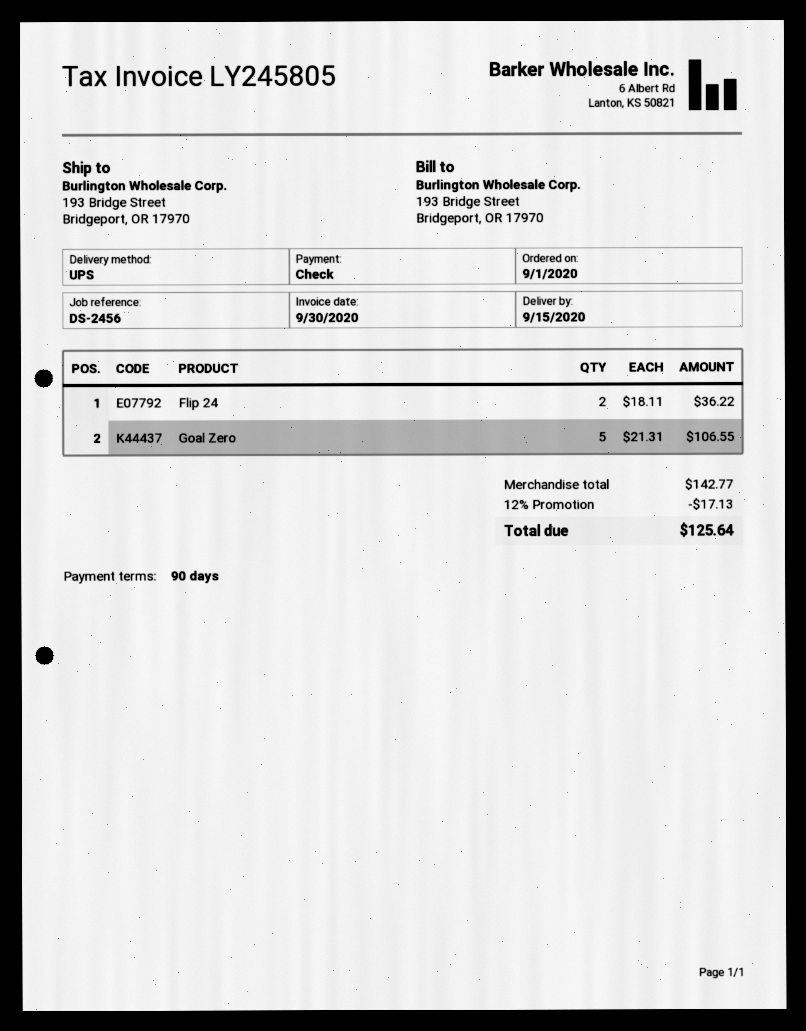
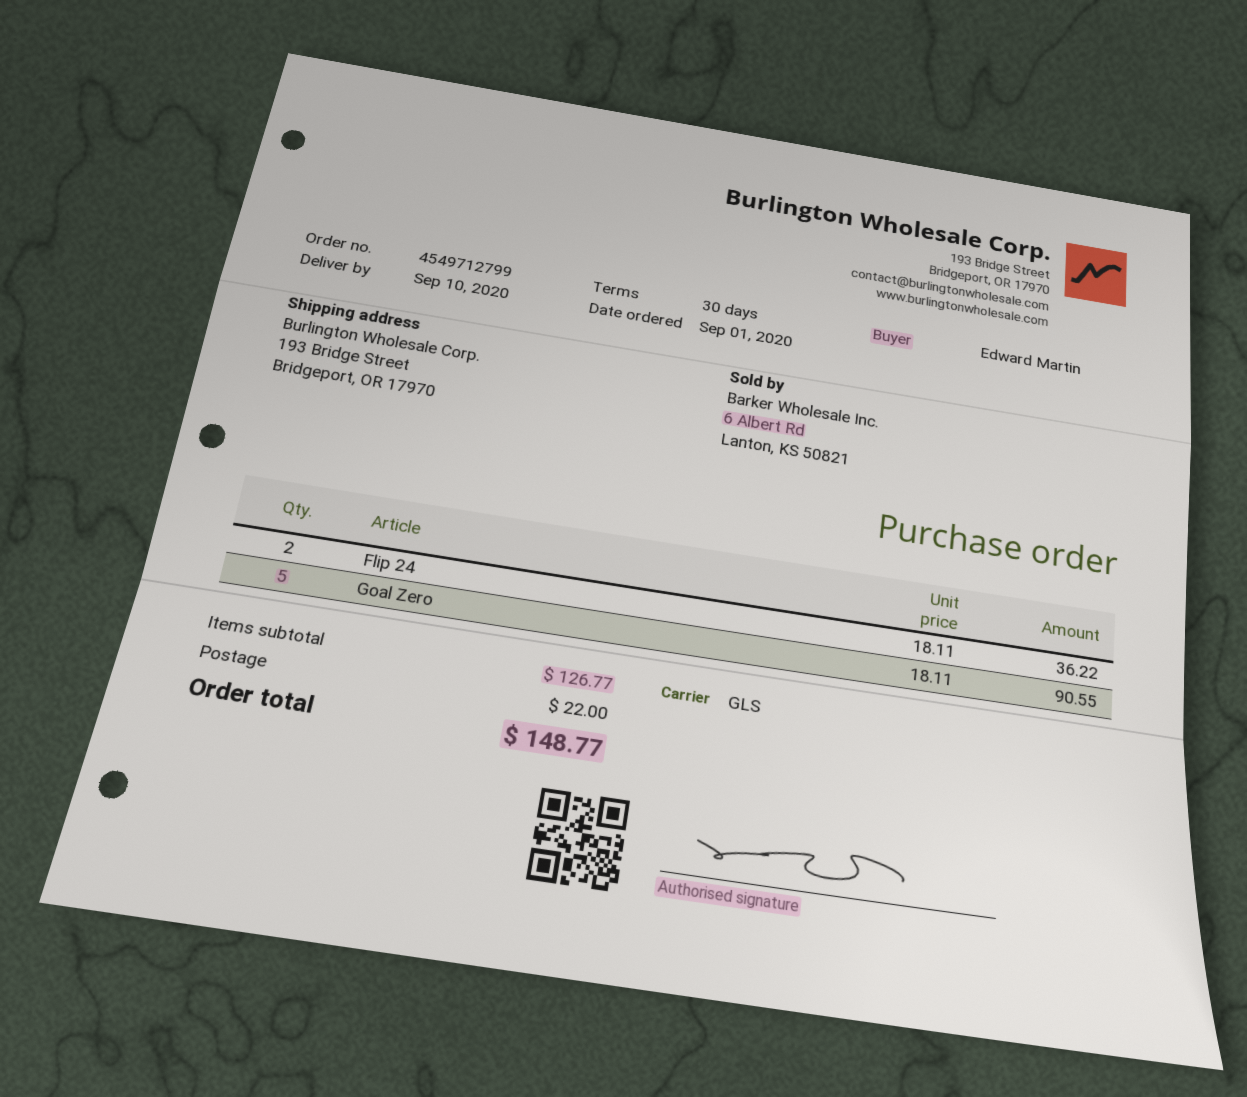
delivery date: 2020-09-15 -> 2020-09-10
payment terms: 90 days -> 30 days
shipping method: UPS -> GLS
Goal Zero: 5 x 21.31 = 106.55 -> 5 x 18.11 = 90.55
subtotal: 142.77 -> 126.77
discount: 12% = 17.13 -> none
shipping: none -> 22.00
total: 125.64 -> 148.77

